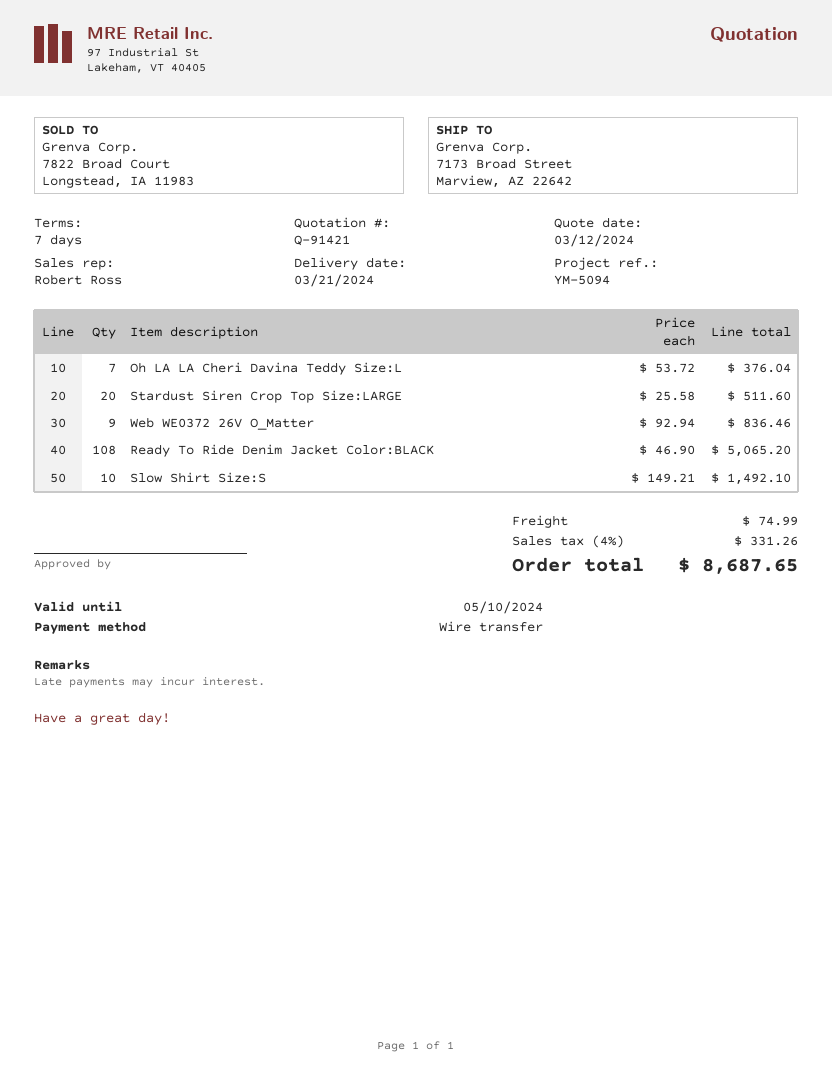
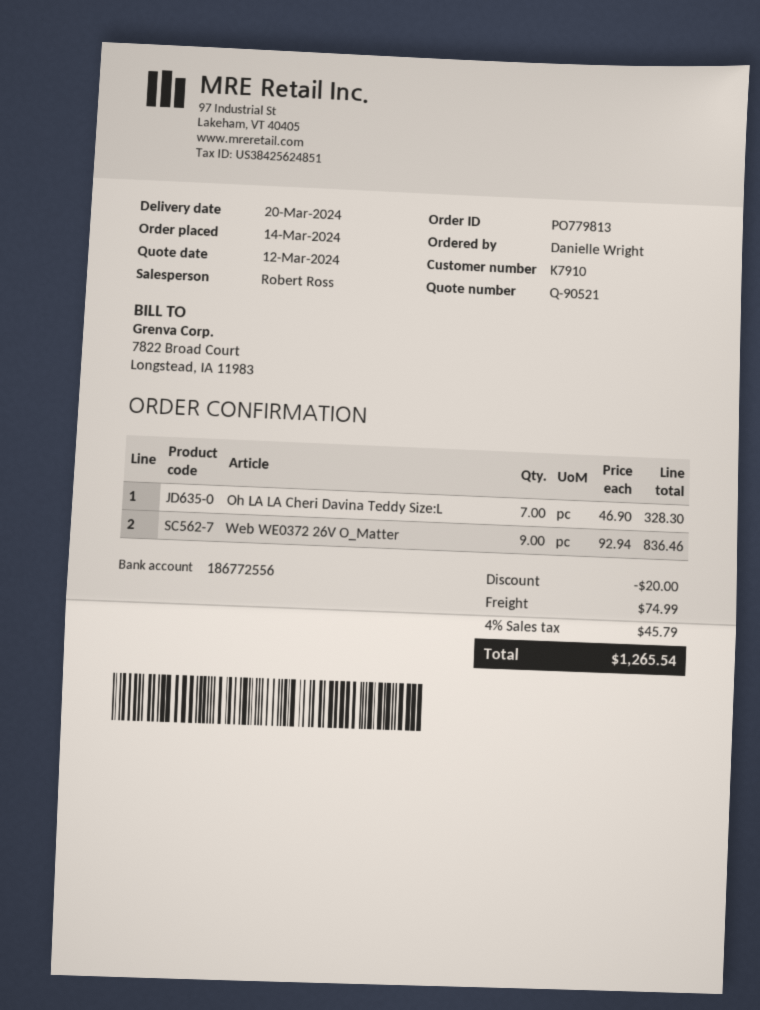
quote number: Q-91421 -> Q-90521
delivery date: 2024-03-21 -> 2024-03-20
Oh LA LA Cheri Davina Teddy Size:L: 7 x 53.72 = 376.04 -> 7 x 46.90 = 328.30
Stardust Siren Crop Top Size:LARGE: 20 x 25.58 = 511.60 -> none
Ready To Ride Denim Jacket Color:BLACK: 108 x 46.90 = 5065.20 -> none
Slow Shirt Size:S: 10 x 149.21 = 1492.10 -> none
discount: none -> 20.00
tax: 4% = 331.26 -> 4% = 45.79
total: 8687.65 -> 1265.54

